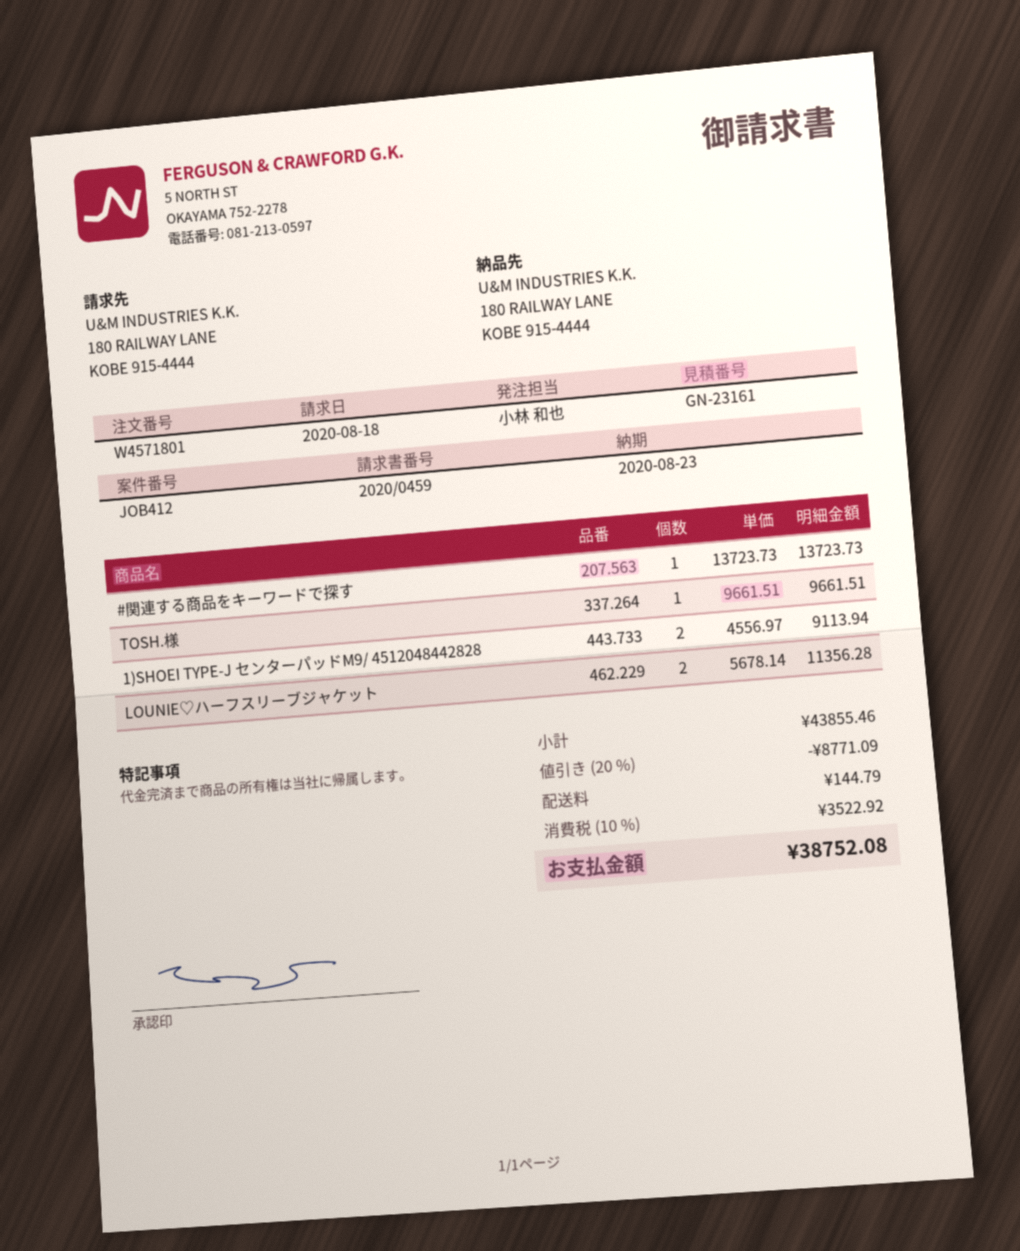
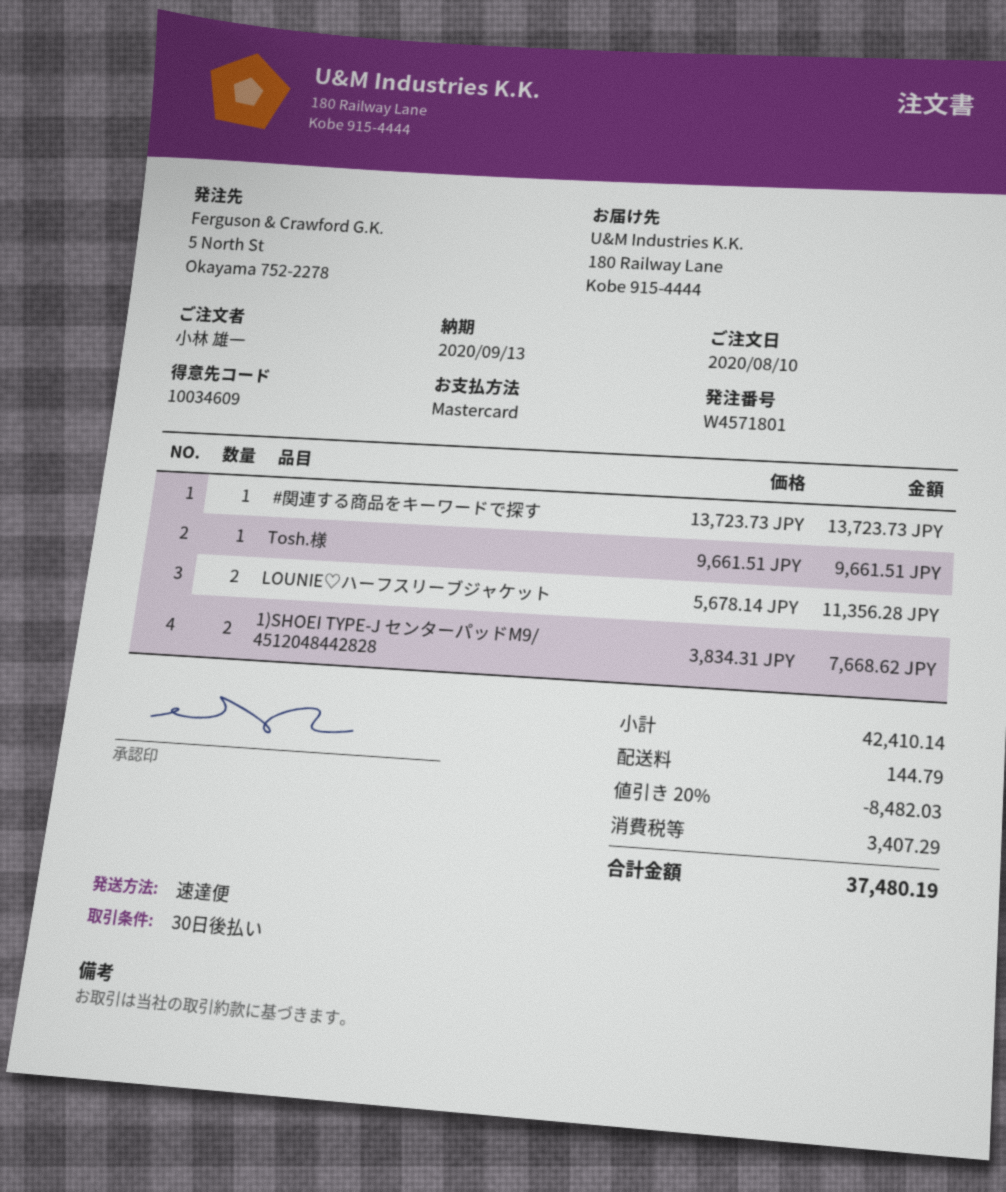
delivery date: 2020-08-23 -> 2020-09-13
ordered by: 小林 和也 -> 小林 雄一
1)SHOEI TYPE-J センターパッドM9/ 4512048442828: 2 x 4556.97 = 9113.94 -> 2 x 3834.31 = 7668.62
subtotal: 43855.46 -> 42410.14
discount: 20% = 8771.09 -> 20% = 8482.03
tax: 3522.92 -> 3407.29
total: 38752.08 -> 37480.19

